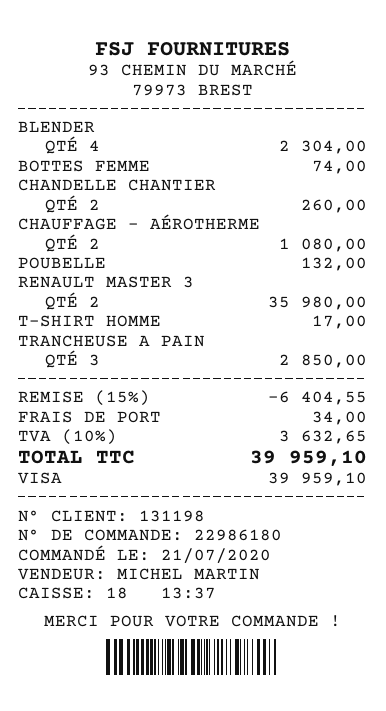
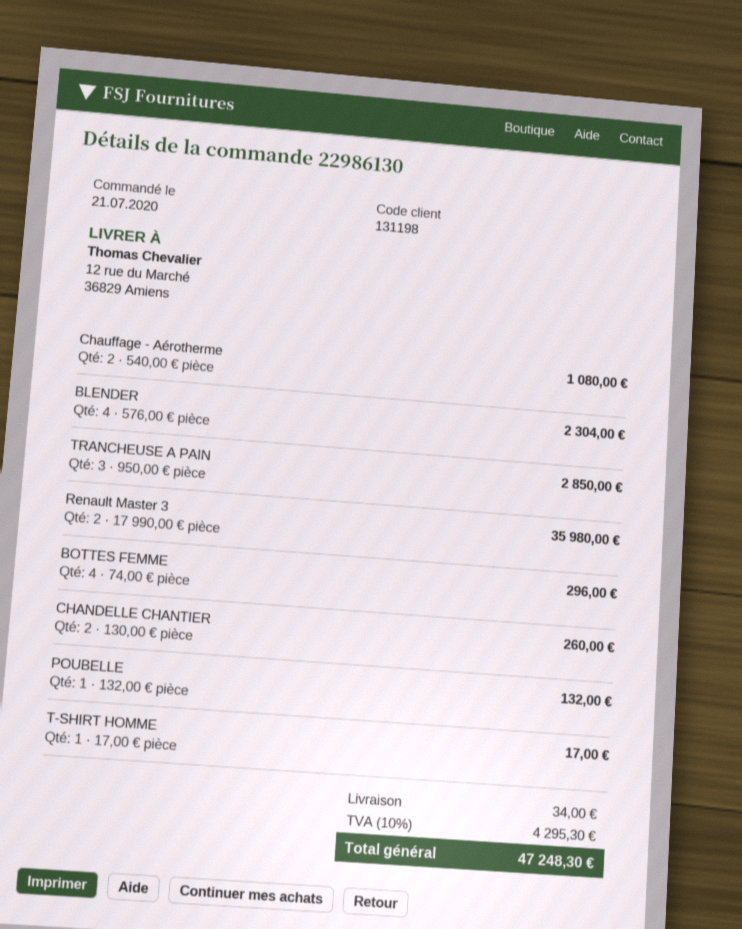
order number: 22986180 -> 22986130
BOTTES FEMME: 1 for 74.00 -> 4 for 296.00
discount: 15% = 6404.55 -> none
tax: 10% = 3632.65 -> 10% = 4295.30
total: 39959.10 -> 47248.30

